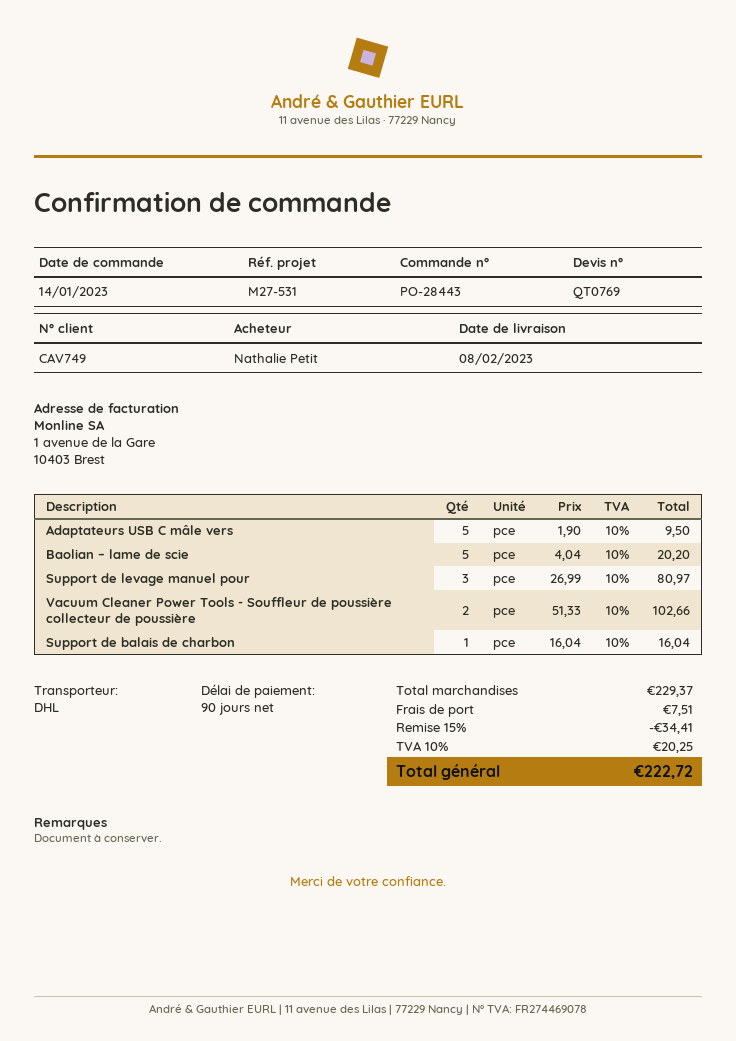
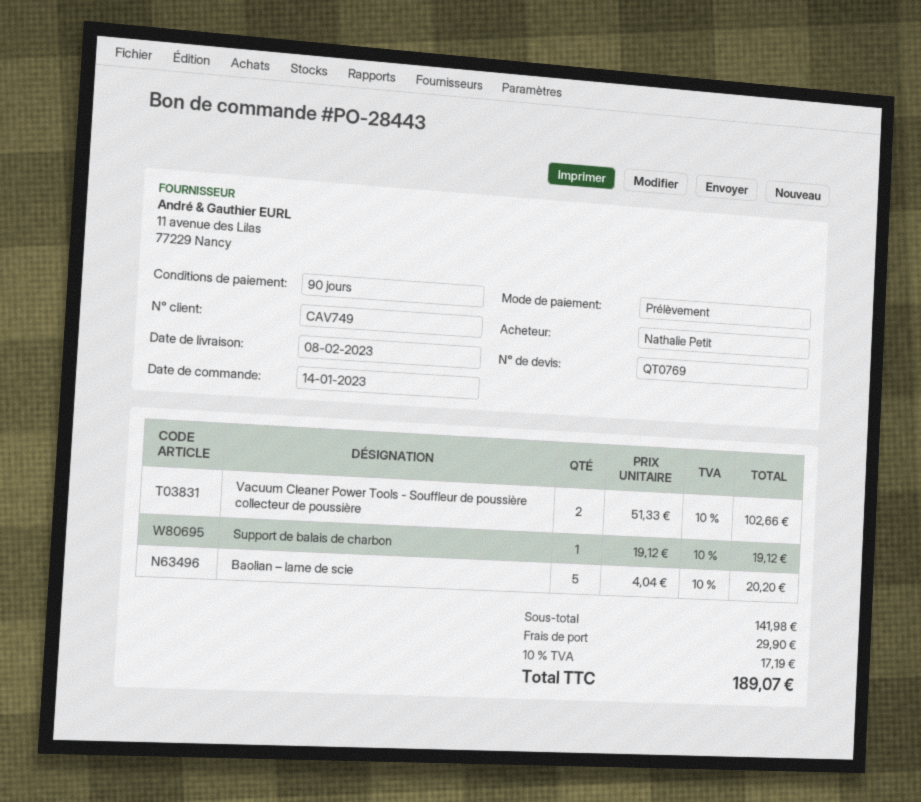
Adaptateurs USB C mâle vers: 5 x 1.90 = 9.50 -> none
Support de levage manuel pour: 3 x 26.99 = 80.97 -> none
Support de balais de charbon: 1 x 16.04 = 16.04 -> 1 x 19.12 = 19.12
subtotal: 229.37 -> 141.98
discount: 15% = 34.41 -> none
shipping: 7.51 -> 29.90
tax: 10% = 20.25 -> 10% = 17.19
total: 222.72 -> 189.07

